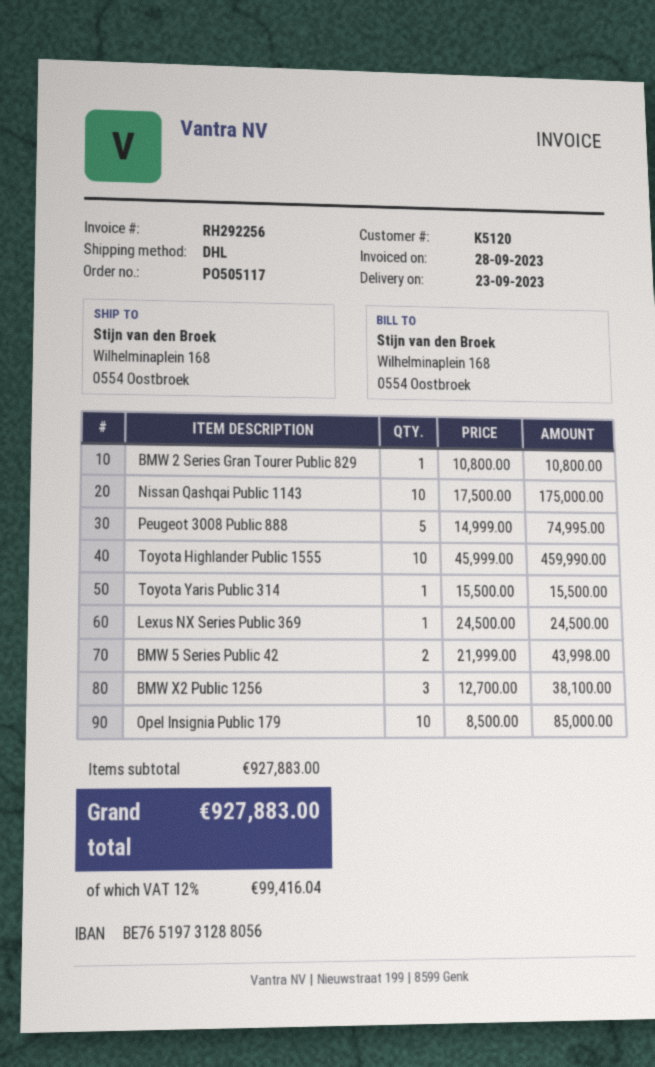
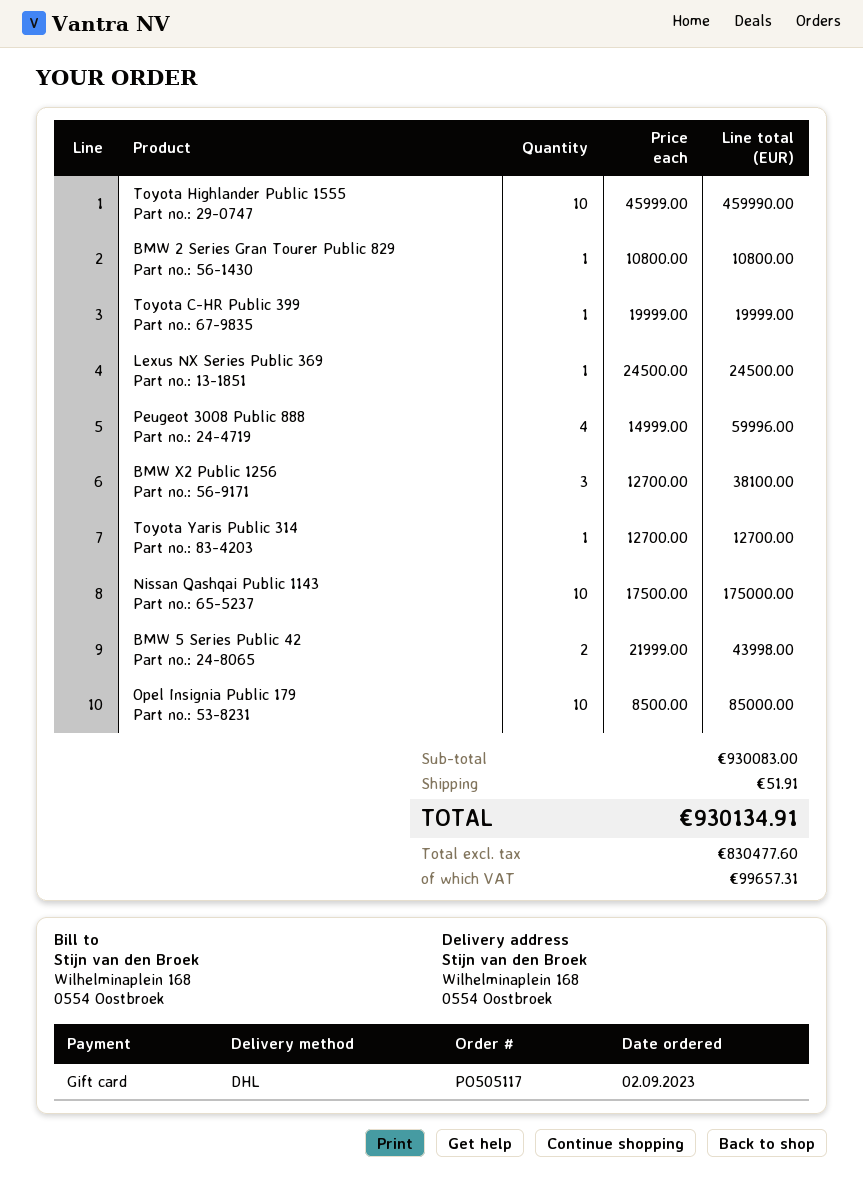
Peugeot 3008 Public 888: 5 x 14999.00 = 74995.00 -> 4 x 14999.00 = 59996.00
Toyota Yaris Public 314: 1 x 15500.00 = 15500.00 -> 1 x 12700.00 = 12700.00
Toyota C-HR Public 399: none -> 1 x 19999.00 = 19999.00
subtotal: 927883.00 -> 930083.00
shipping: none -> 51.91
tax: 99416.04 -> 99657.31
total: 927883.00 -> 930134.91

